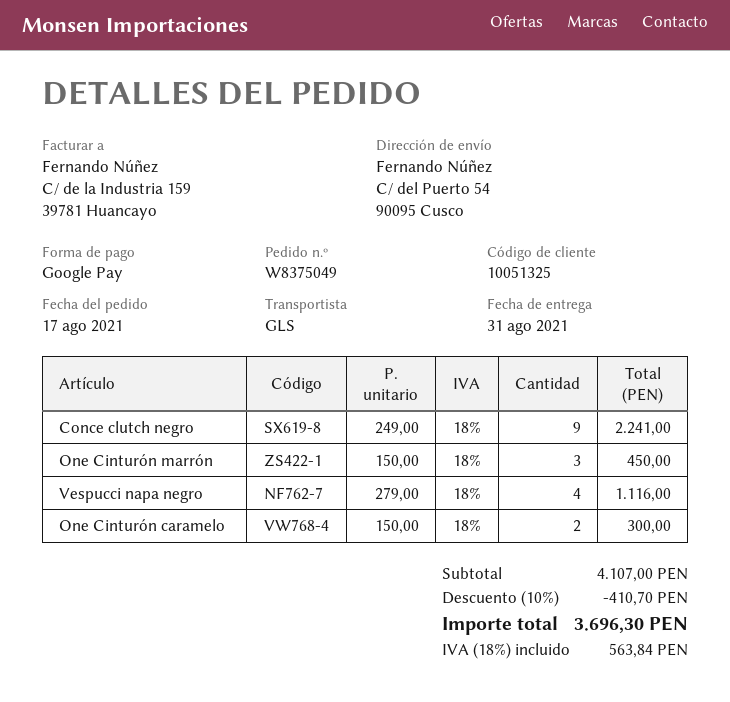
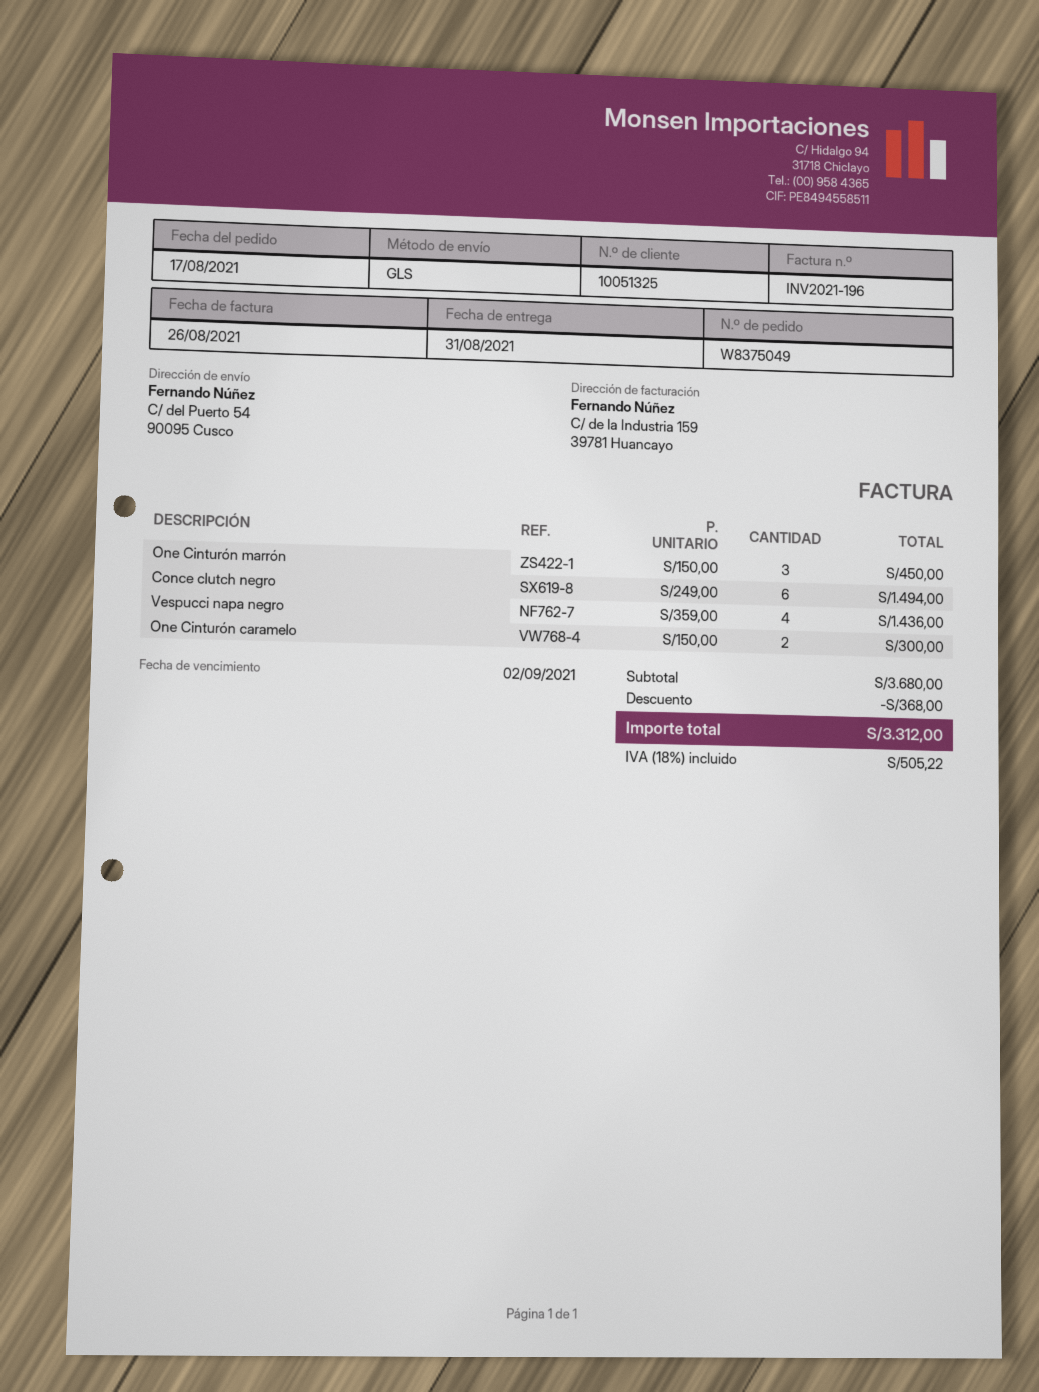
Conce clutch negro: 9 x 249.00 = 2241.00 -> 6 x 249.00 = 1494.00
Vespucci napa negro: 4 x 279.00 = 1116.00 -> 4 x 359.00 = 1436.00
subtotal: 4107.00 -> 3680.00
discount: 410.70 -> 368.00
tax: 18% = 563.84 -> 18% = 505.22
total: 3696.30 -> 3312.00

